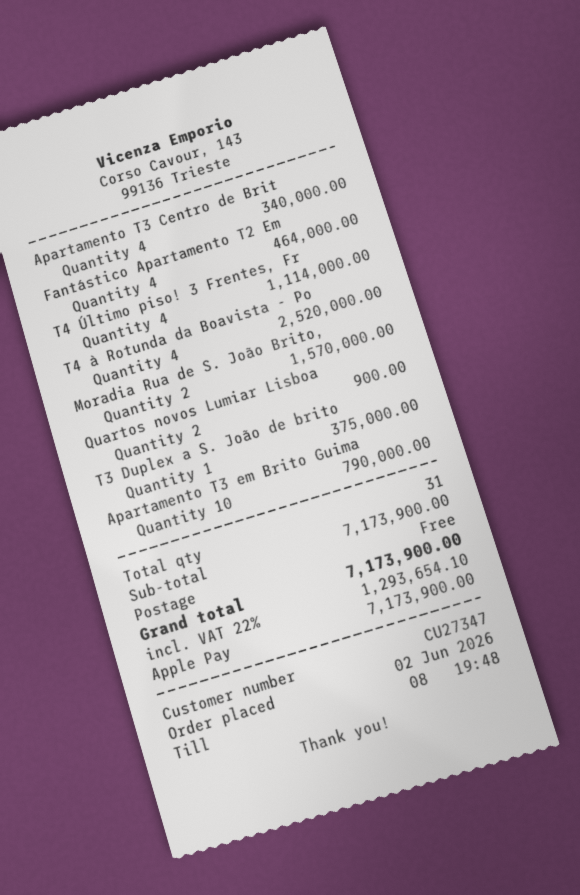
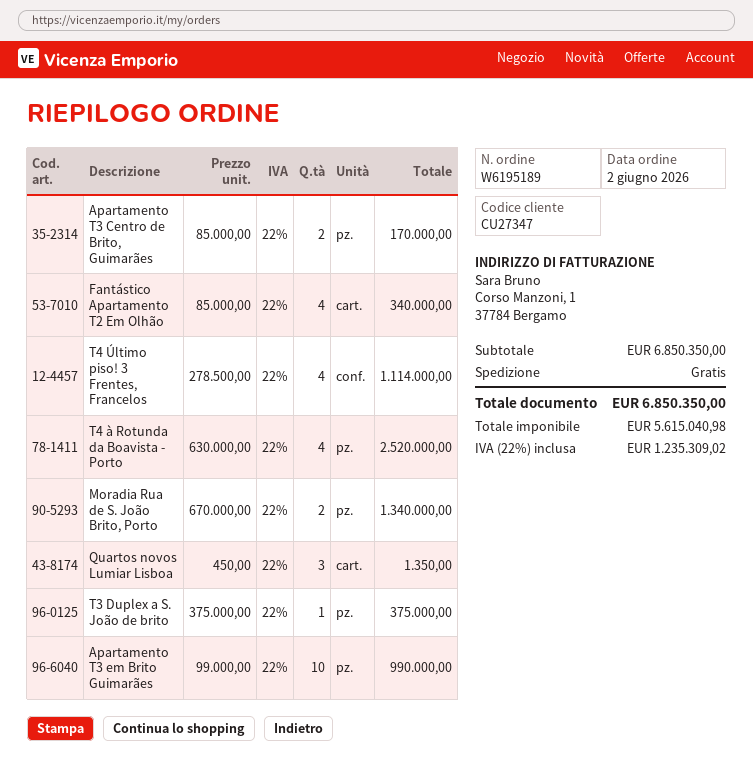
Apartamento T3 Centro de Brit: 4 for 340000.00 -> 2 for 170000.00
Fantástico Apartamento T2 Em: 4 for 464000.00 -> 4 for 340000.00
Moradia Rua de S. João Brito,: 2 for 1570000.00 -> 2 for 1340000.00
Quartos novos Lumiar Lisboa: 2 for 900.00 -> 3 for 1350.00
Apartamento T3 em Brito Guima: 10 for 790000.00 -> 10 for 990000.00
subtotal: 7173900.00 -> 6850350.00
tax: 22% = 1293654.10 -> 22% = 1235309.02
total: 7173900.00 -> 6850350.00

